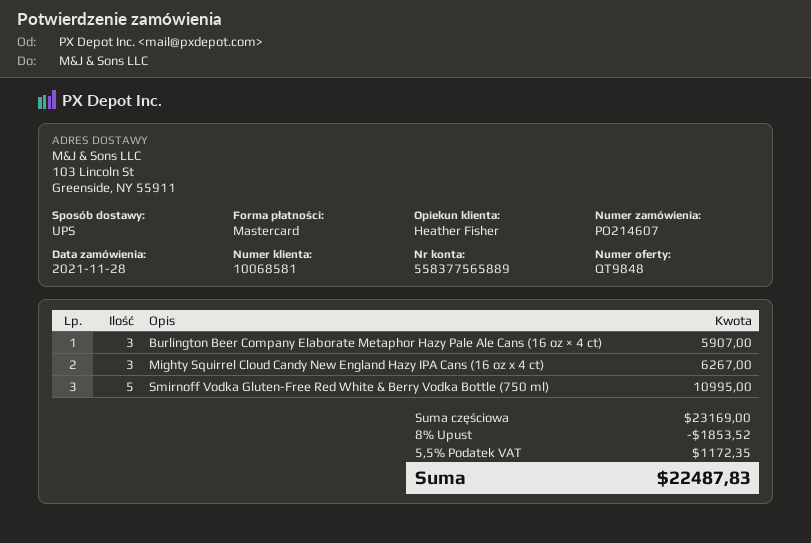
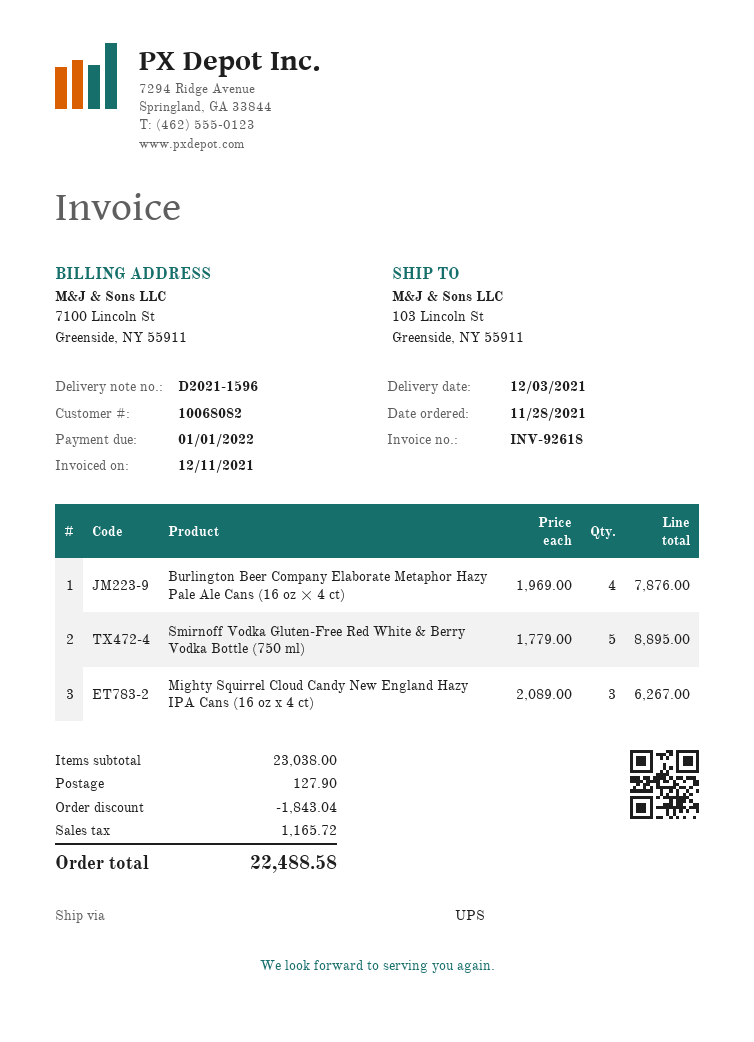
customer number: 10068581 -> 10068082
Burlington Beer Company Elaborate Metaphor Hazy Pale Ale Cans (16 oz × 4 ct): 3 for 5907.00 -> 4 for 7876.00
Smirnoff Vodka Gluten-Free Red White & Berry Vodka Bottle (750 ml): 5 for 10995.00 -> 5 for 8895.00
subtotal: 23169.00 -> 23038.00
discount: 1853.52 -> 1843.04
shipping: none -> 127.90
tax: 1172.35 -> 1165.72
total: 22487.83 -> 22488.58

